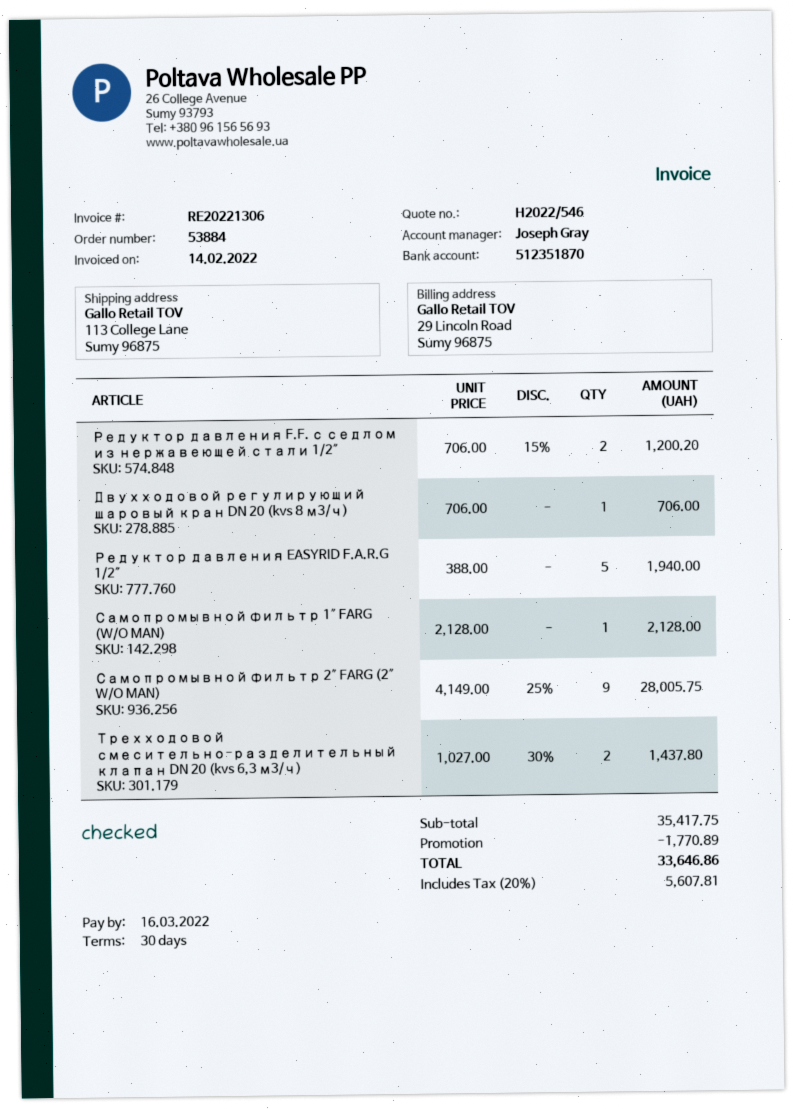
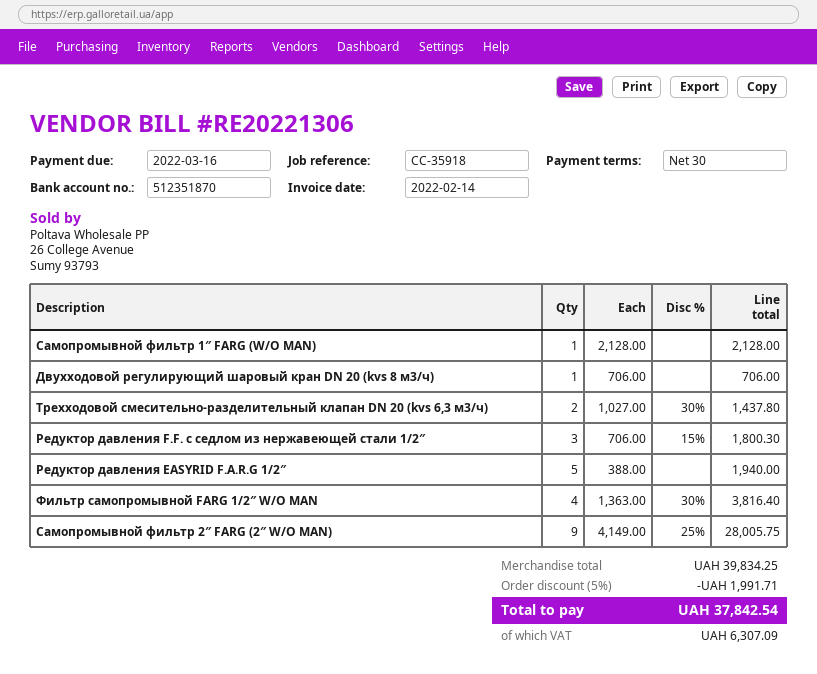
Редуктор давления F.F. с седлом из нержавеющей стали 1/2″: 2 x 706.00 - 15% = 1200.20 -> 3 x 706.00 - 15% = 1800.30
Фильтр самопромывной FARG 1/2″ W/O MAN: none -> 4 x 1363.00 - 30% = 3816.40
subtotal: 35417.75 -> 39834.25
discount: 1770.89 -> 1991.71
tax: 5607.81 -> 6307.09
total: 33646.86 -> 37842.54

